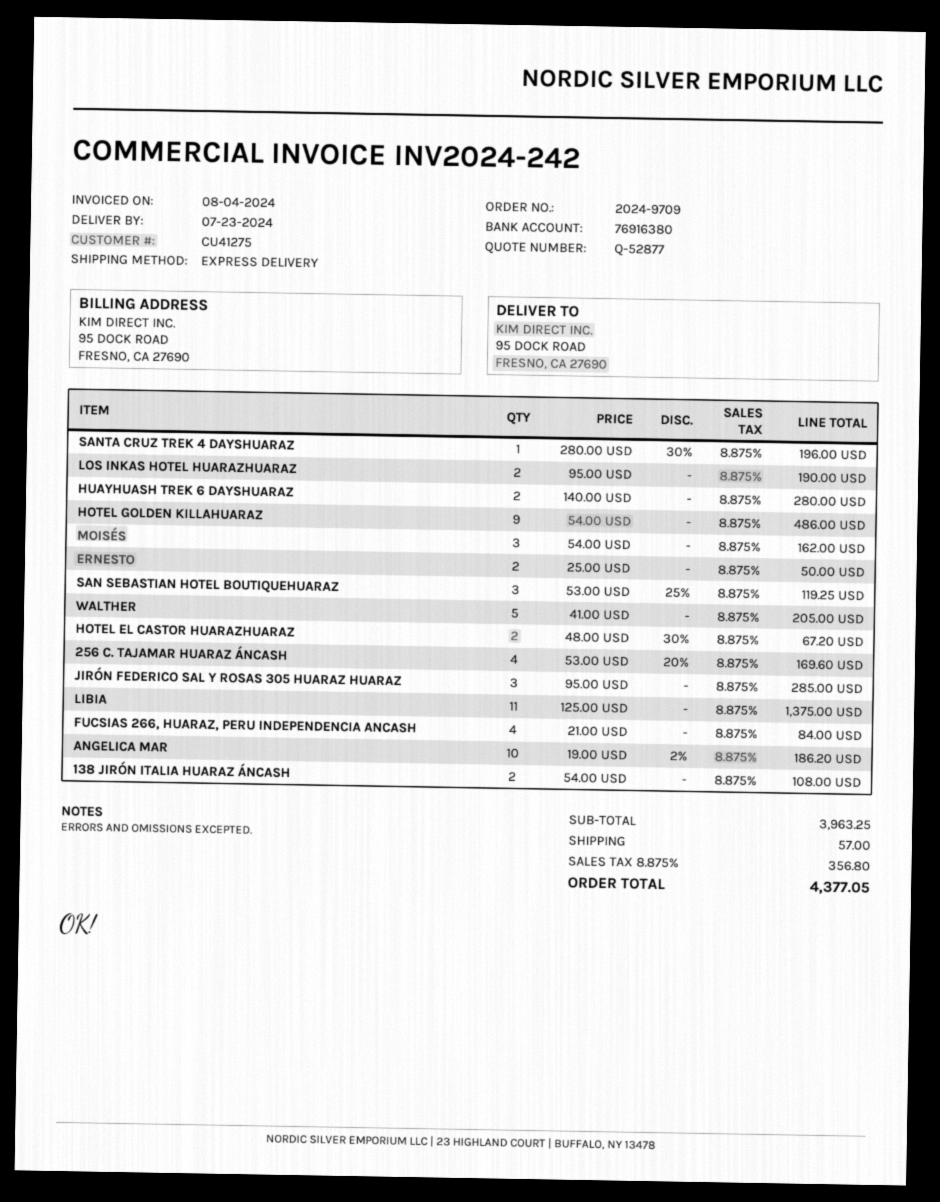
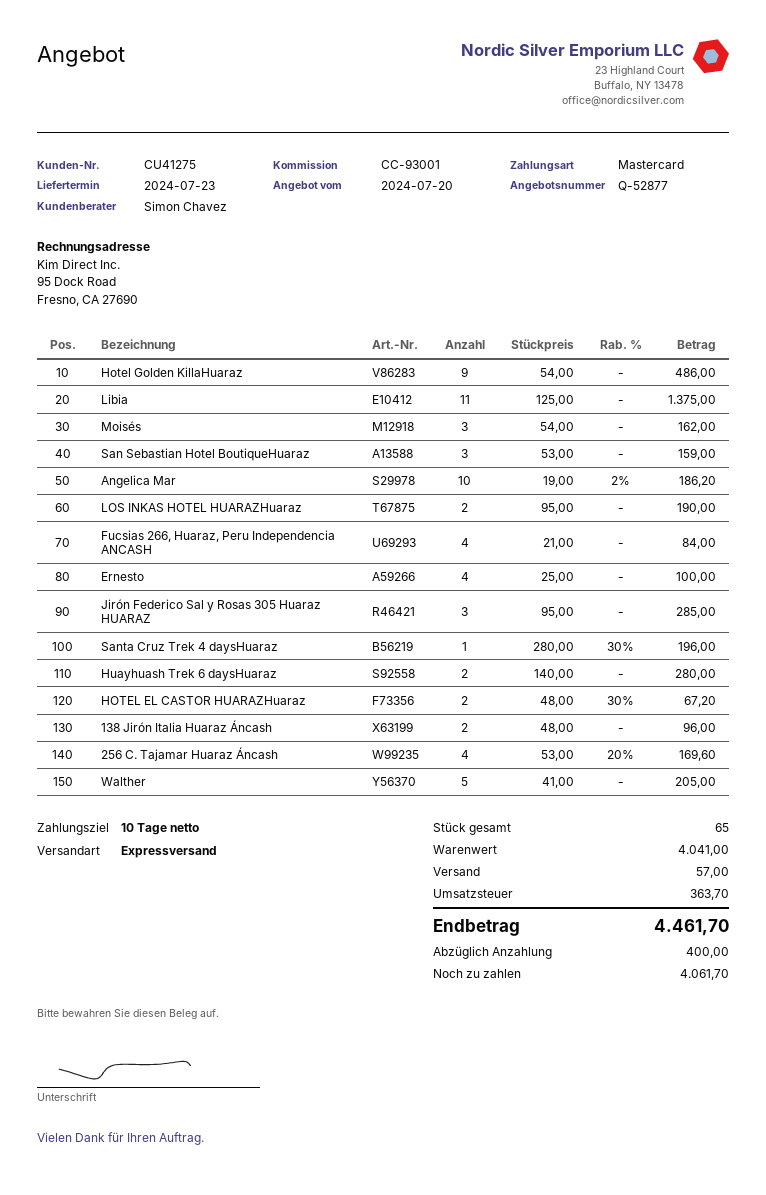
ERNESTO: 2 x 25.00 = 50.00 -> 4 x 25.00 = 100.00
SAN SEBASTIAN HOTEL BOUTIQUEHUARAZ: 3 x 53.00 - 25% = 119.25 -> 3 x 53.00 = 159.00
138 JIRÓN ITALIA HUARAZ ÁNCASH: 2 x 54.00 = 108.00 -> 2 x 48.00 = 96.00
subtotal: 3963.25 -> 4041.00
tax: 356.80 -> 363.70
total: 4377.05 -> 4461.70

